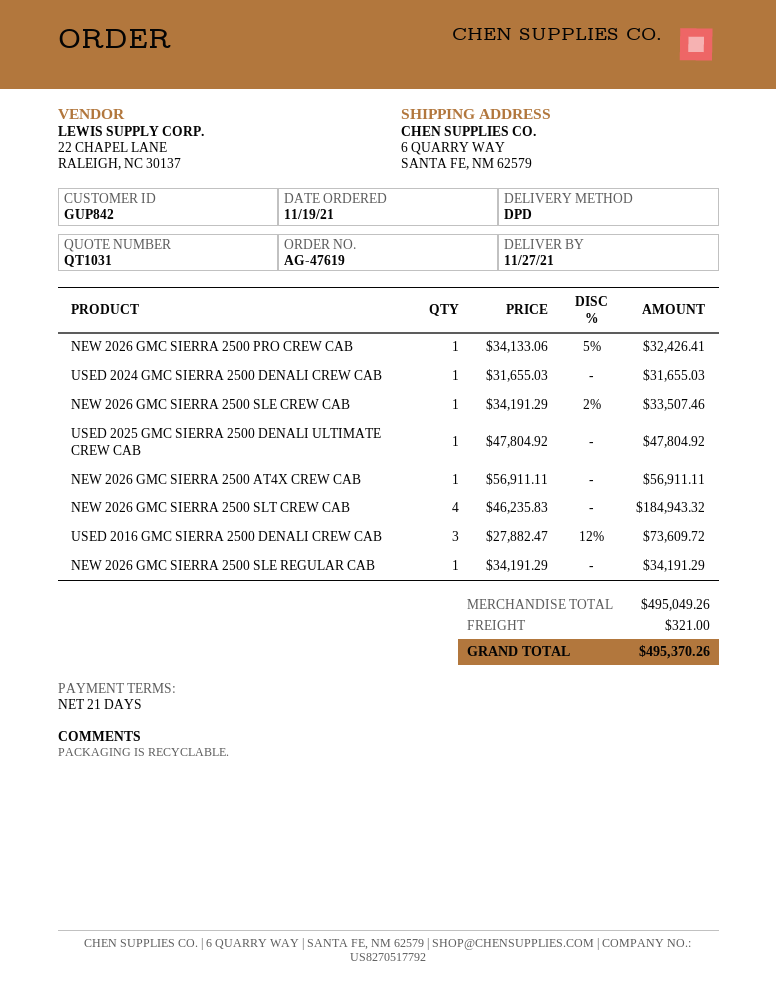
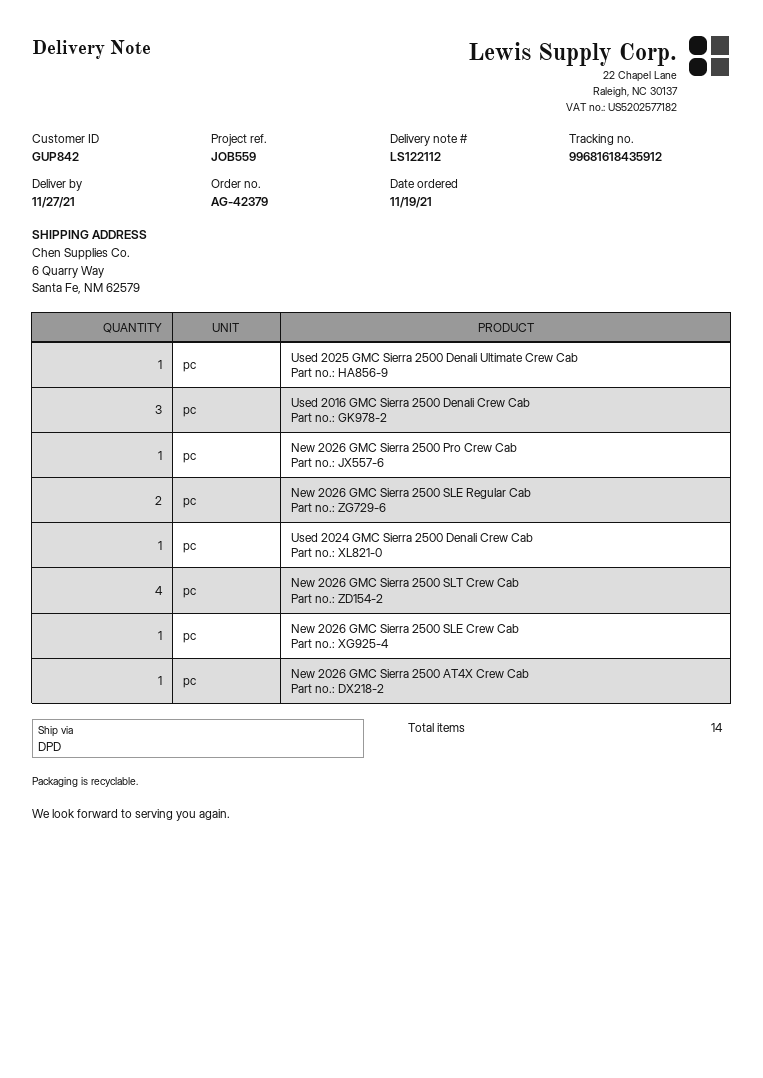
order number: AG-47619 -> AG-42379
NEW 2026 GMC SIERRA 2500 SLE REGULAR CAB: 1 -> 2

